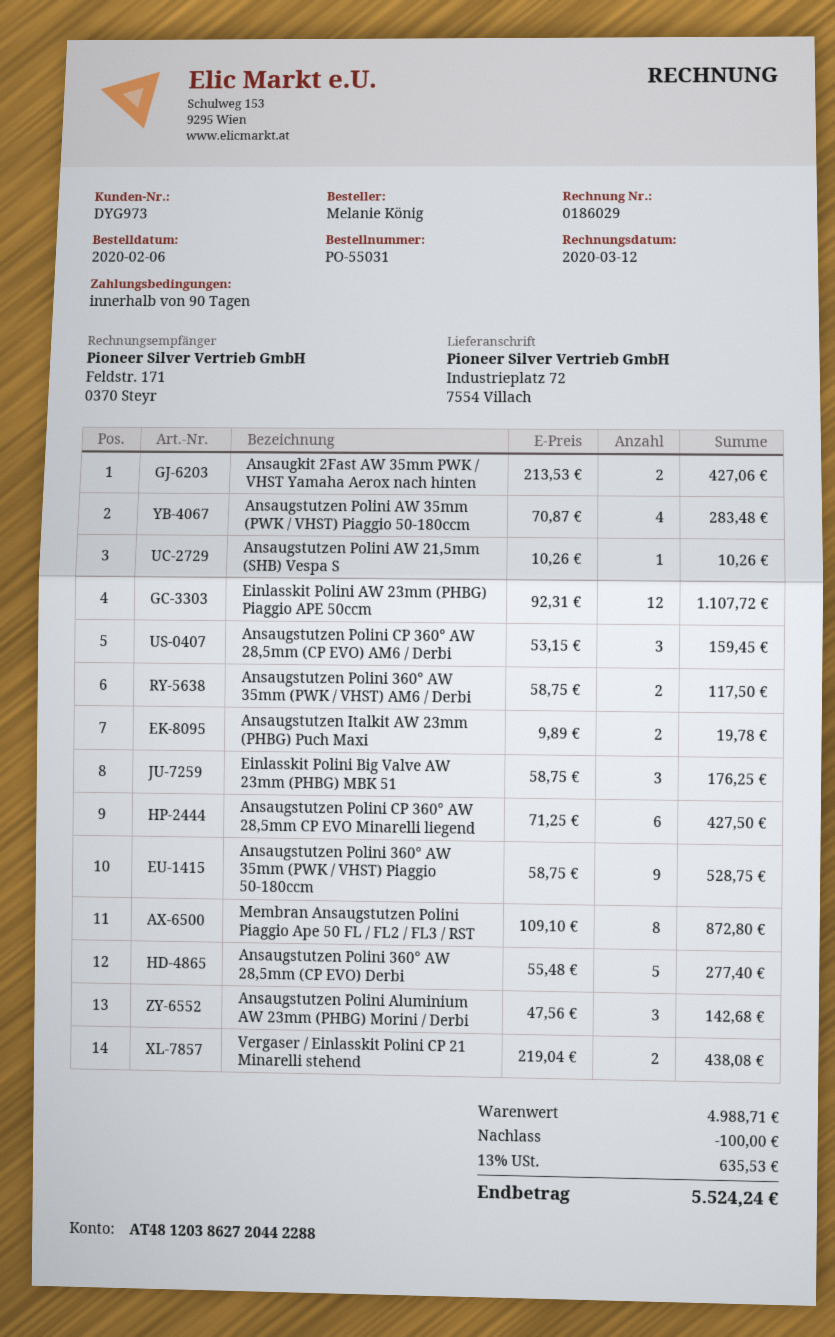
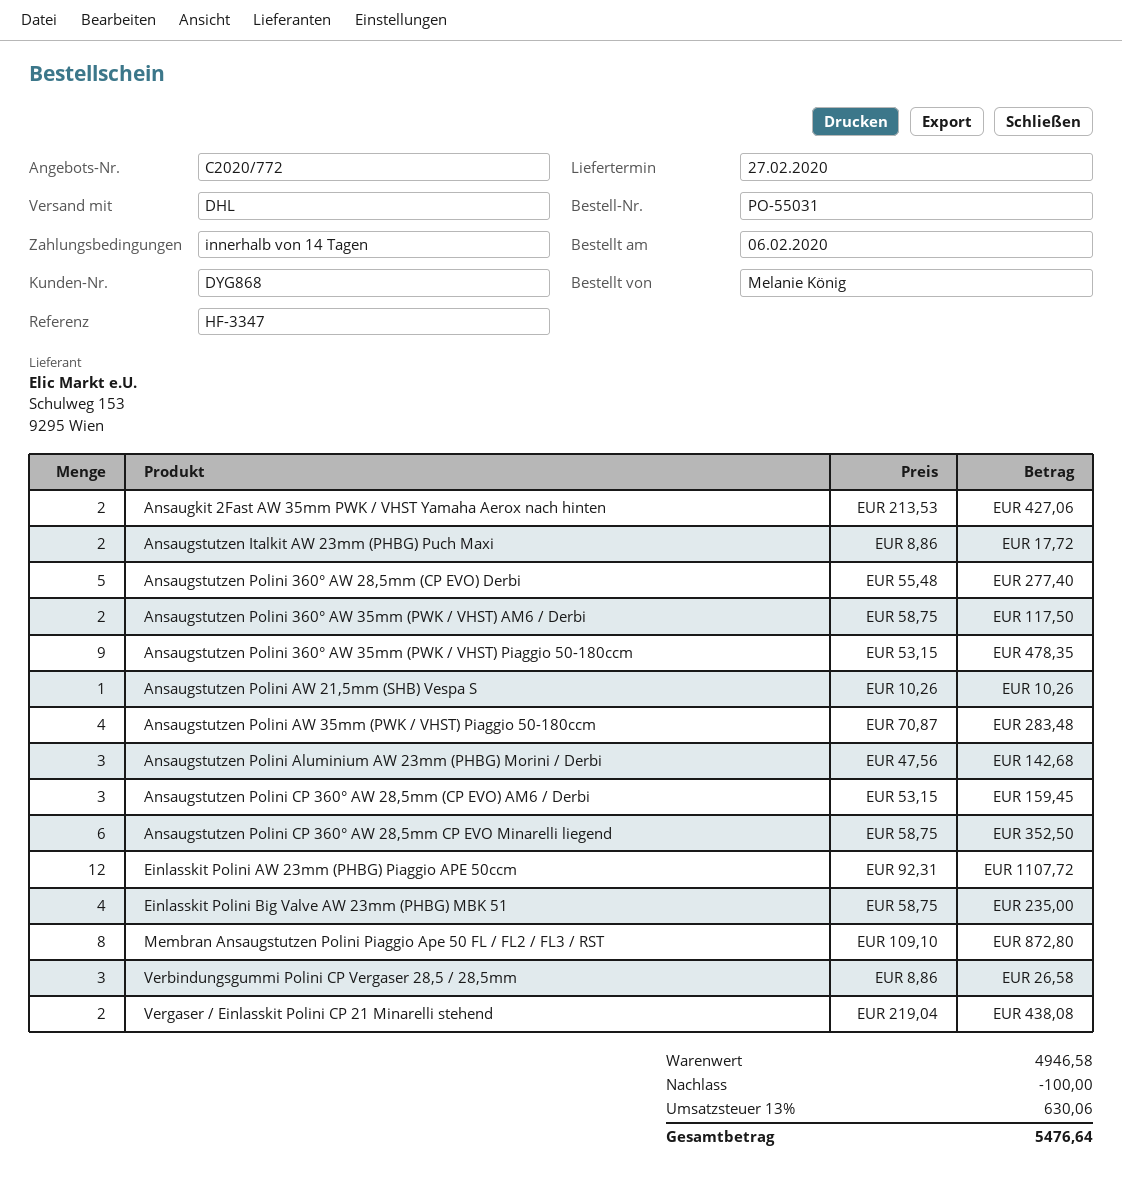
payment terms: 90 days -> 14 days
customer number: DYG973 -> DYG868
Ansaugstutzen Italkit AW 23mm (PHBG) Puch Maxi: 2 x 9.89 = 19.78 -> 2 x 8.86 = 17.72
Einlasskit Polini Big Valve AW 23mm (PHBG) MBK 51: 3 x 58.75 = 176.25 -> 4 x 58.75 = 235.00
Ansaugstutzen Polini CP 360° AW 28,5mm CP EVO Minarelli liegend: 6 x 71.25 = 427.50 -> 6 x 58.75 = 352.50
Ansaugstutzen Polini 360° AW 35mm (PWK / VHST) Piaggio 50-180ccm: 9 x 58.75 = 528.75 -> 9 x 53.15 = 478.35
Verbindungsgummi Polini CP Vergaser 28,5 / 28,5mm: none -> 3 x 8.86 = 26.58
subtotal: 4988.71 -> 4946.58
tax: 13% = 635.53 -> 13% = 630.06
total: 5524.24 -> 5476.64

